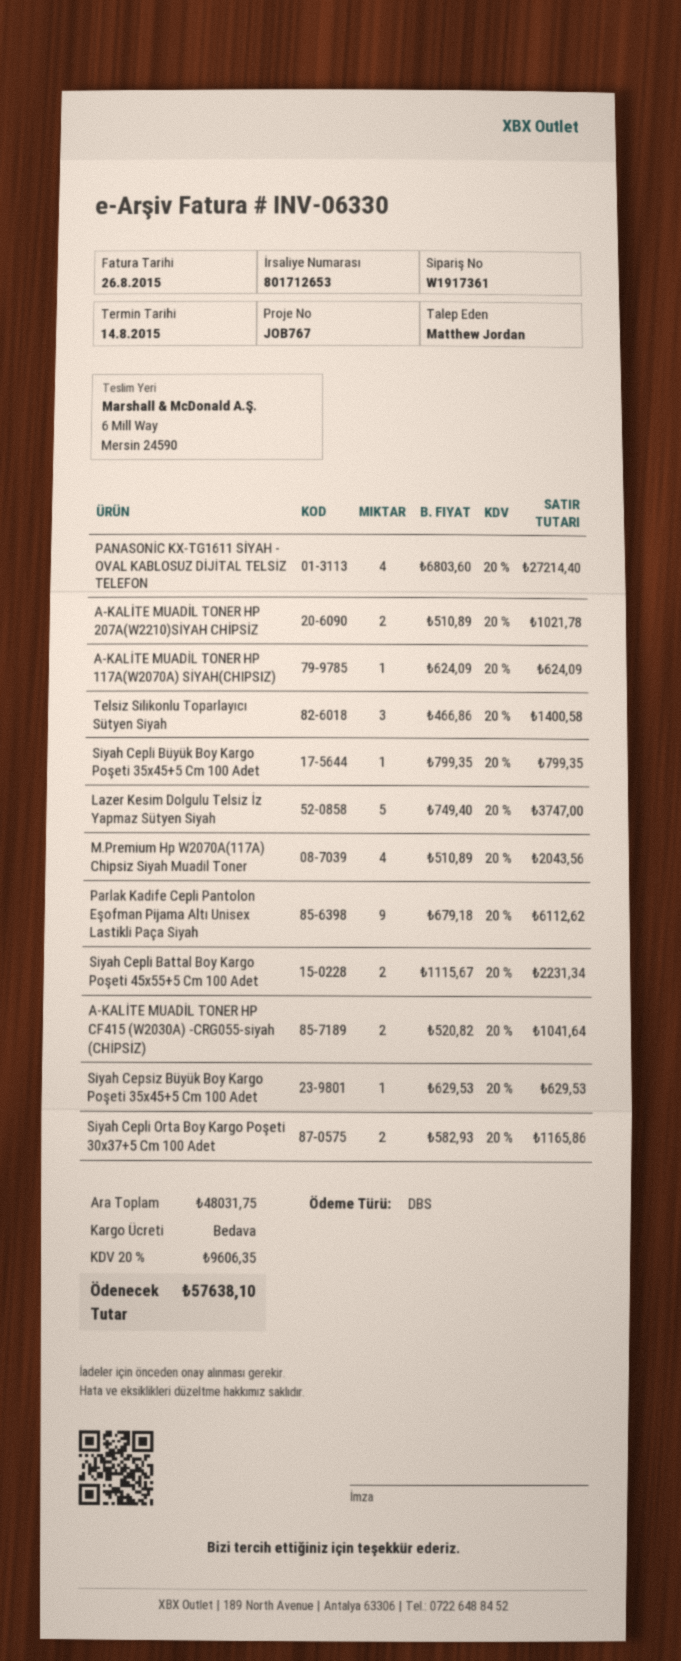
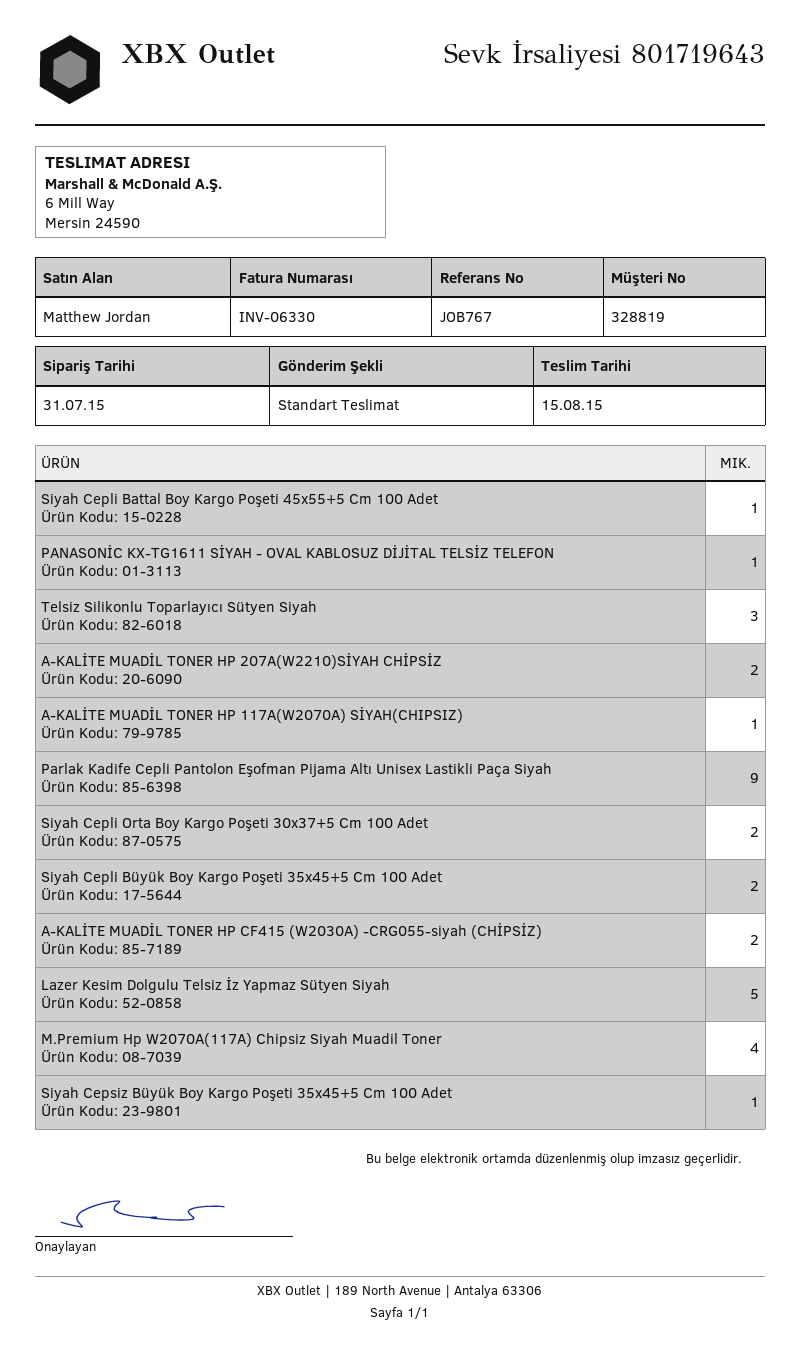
delivery note number: 801712653 -> 801719643
delivery date: 2015-08-14 -> 2015-08-15
PANASONİC KX-TG1611 SİYAH - OVAL KABLOSUZ DİJİTAL TELSİZ TELEFON: 4 -> 1
Siyah Cepli Büyük Boy Kargo Poşeti 35x45+5 Cm 100 Adet: 1 -> 2
Siyah Cepli Battal Boy Kargo Poşeti 45x55+5 Cm 100 Adet: 2 -> 1

